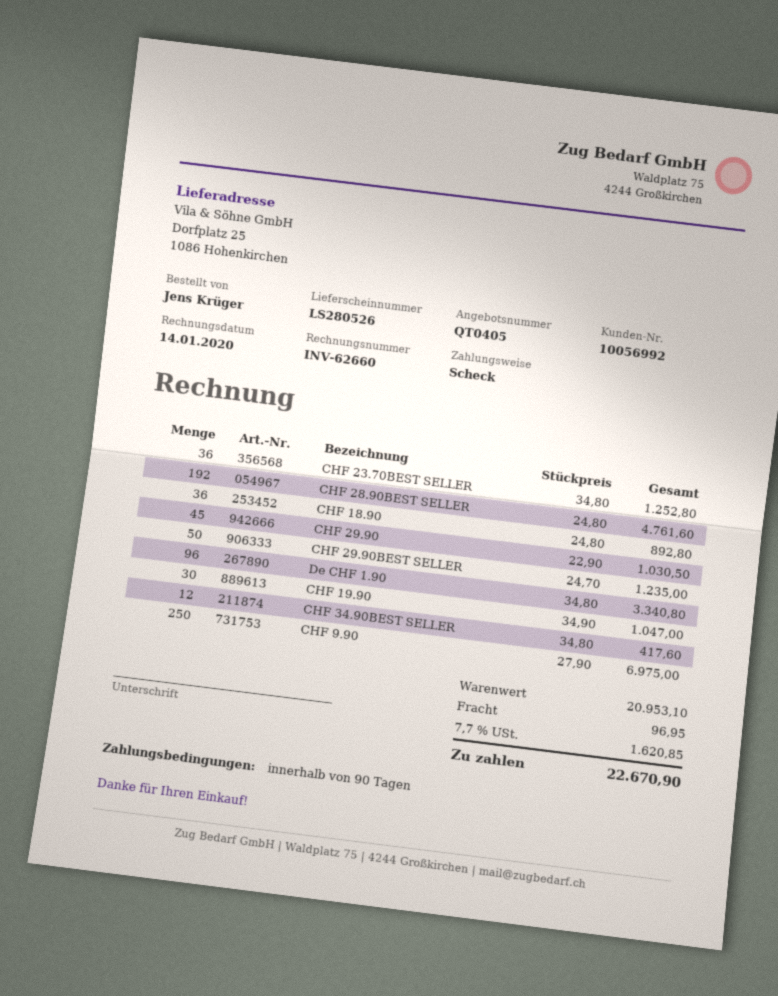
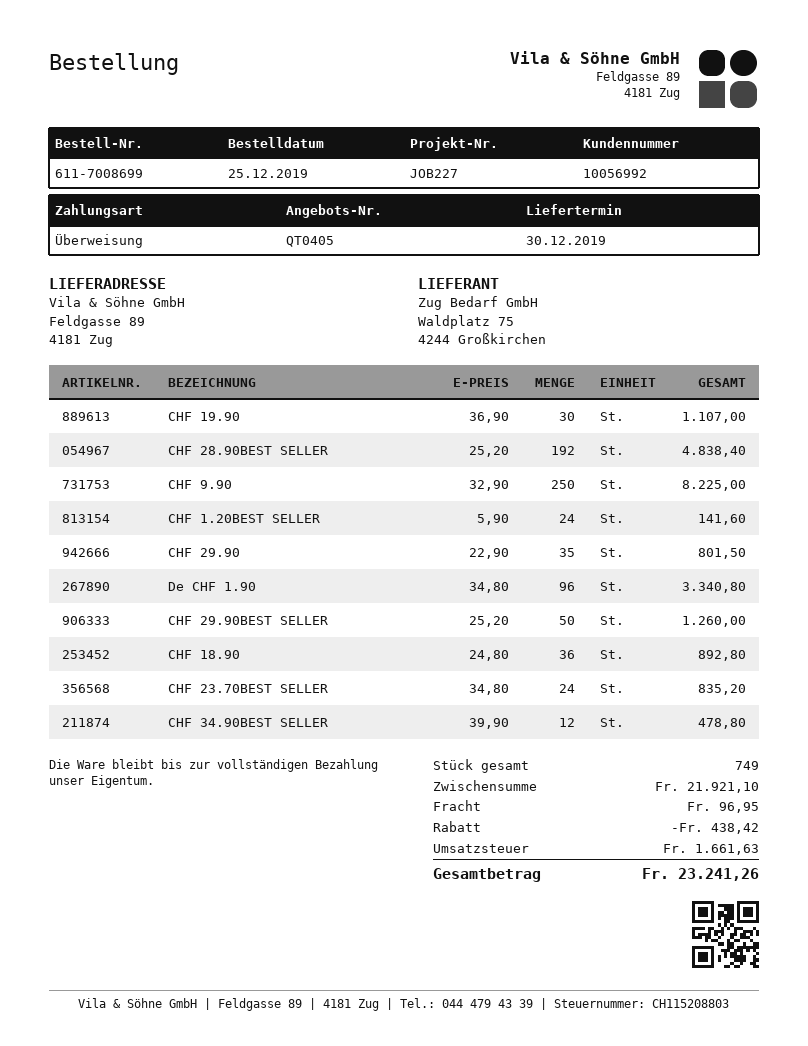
payment method: cheque -> bank transfer
ship to: Dorfplatz 25, 1086 Hohenkirchen -> Feldgasse 89, 4181 Zug
CHF 23.70BEST SELLER: 36 x 34.80 = 1252.80 -> 24 x 34.80 = 835.20
CHF 28.90BEST SELLER: 192 x 24.80 = 4761.60 -> 192 x 25.20 = 4838.40
CHF 29.90: 45 x 22.90 = 1030.50 -> 35 x 22.90 = 801.50
CHF 29.90BEST SELLER: 50 x 24.70 = 1235.00 -> 50 x 25.20 = 1260.00
CHF 19.90: 30 x 34.90 = 1047.00 -> 30 x 36.90 = 1107.00
CHF 34.90BEST SELLER: 12 x 34.80 = 417.60 -> 12 x 39.90 = 478.80
CHF 9.90: 250 x 27.90 = 6975.00 -> 250 x 32.90 = 8225.00
CHF 1.20BEST SELLER: none -> 24 x 5.90 = 141.60
subtotal: 20953.10 -> 21921.10
discount: none -> 438.42
tax: 1620.85 -> 1661.63
total: 22670.90 -> 23241.26

